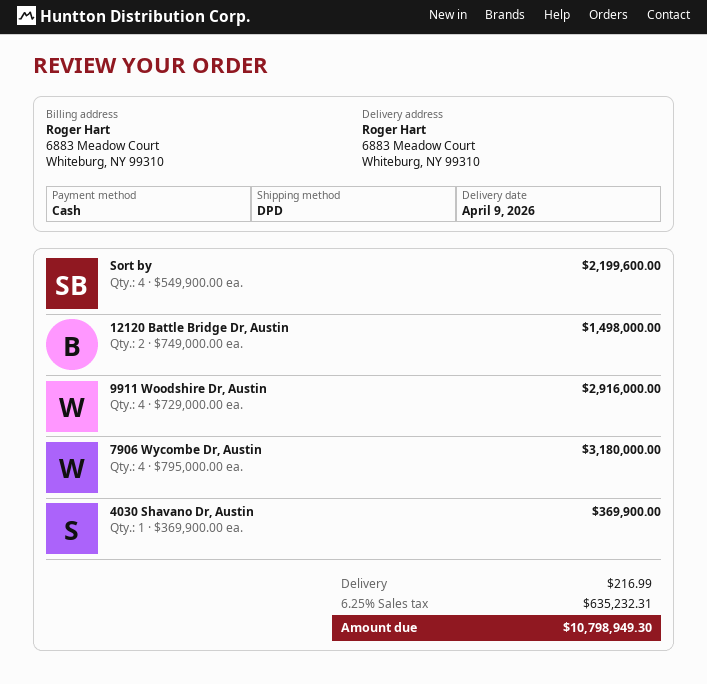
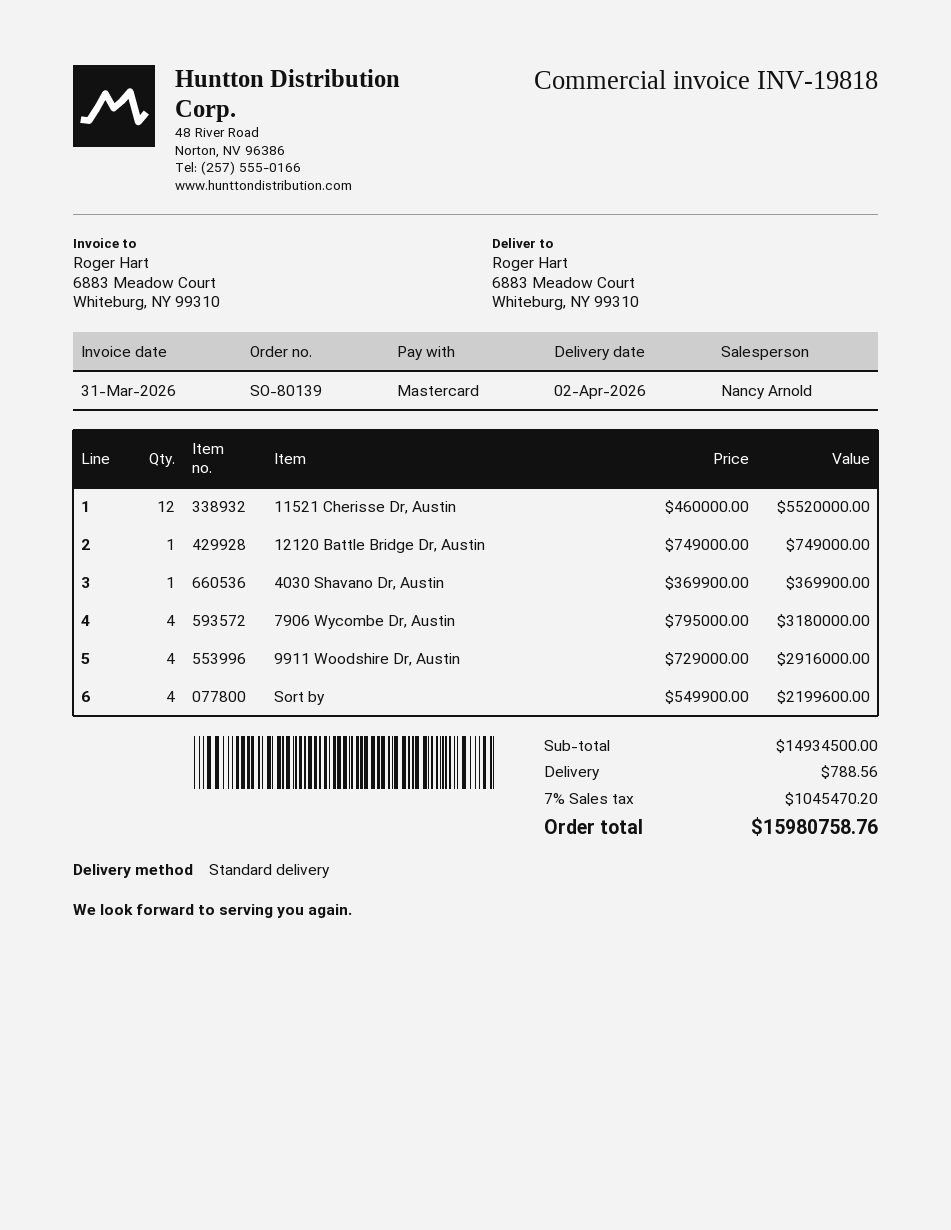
delivery date: 2026-04-09 -> 2026-04-02
payment method: cash -> Mastercard
shipping method: DPD -> standard
12120 Battle Bridge Dr, Austin: 2 x 749000.00 = 1498000.00 -> 1 x 749000.00 = 749000.00
11521 Cherisse Dr, Austin: none -> 12 x 460000.00 = 5520000.00
shipping: 216.99 -> 788.56
tax: 6.25% = 635232.31 -> 7% = 1045470.20
total: 10798949.30 -> 15980758.76

